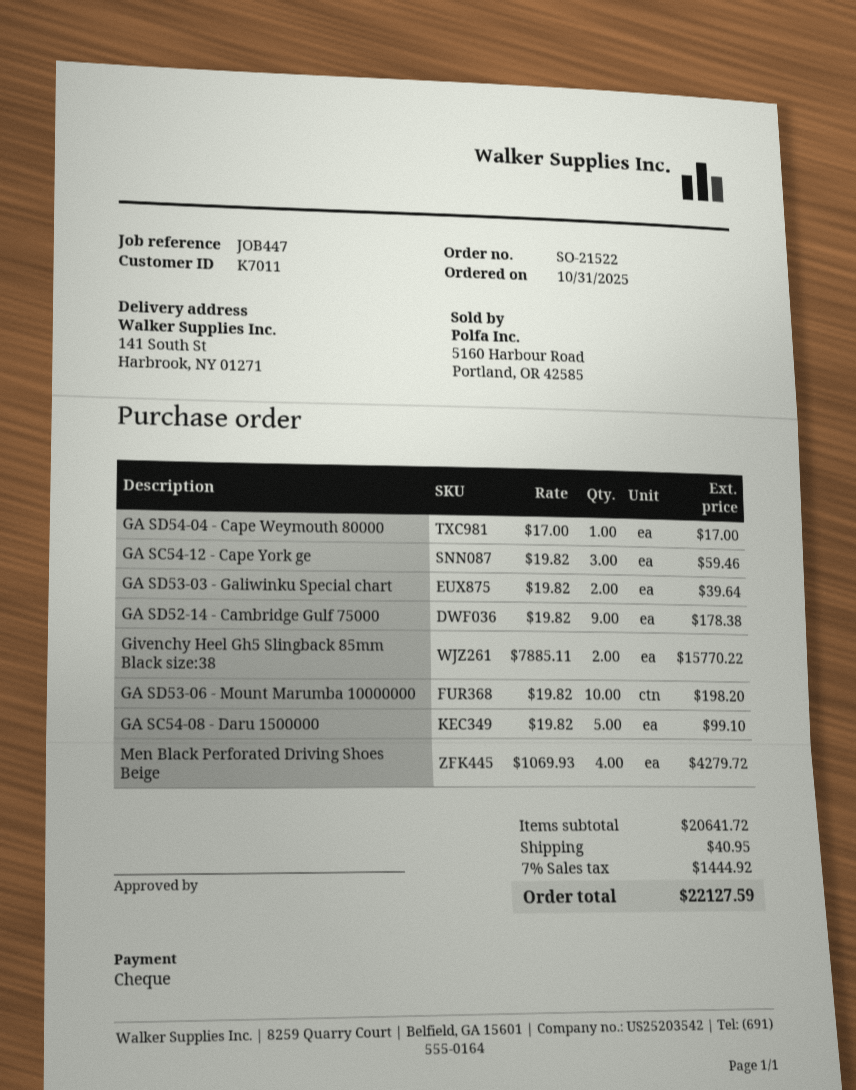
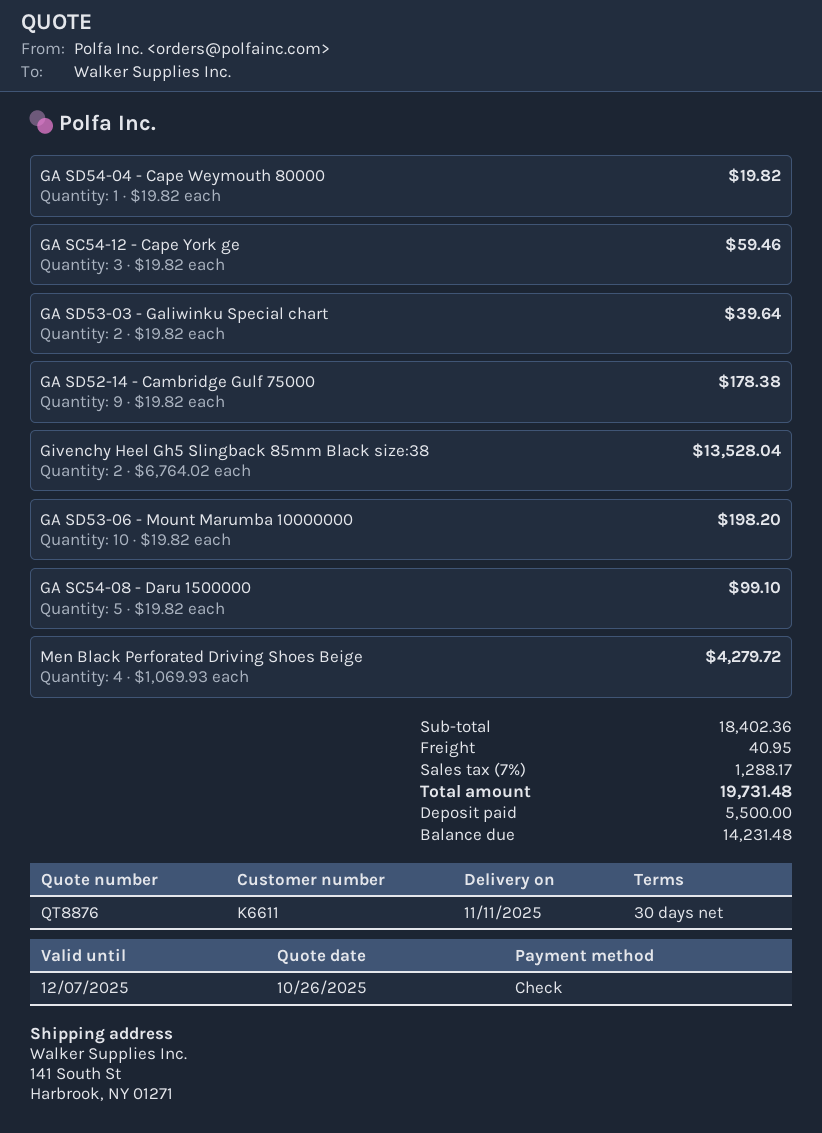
customer number: K7011 -> K6611
GA SD54-04 - Cape Weymouth 80000: 1 x 17.00 = 17.00 -> 1 x 19.82 = 19.82
Givenchy Heel Gh5 Slingback 85mm Black size:38: 2 x 7885.11 = 15770.22 -> 2 x 6764.02 = 13528.04
subtotal: 20641.72 -> 18402.36
tax: 7% = 1444.92 -> 7% = 1288.17
total: 22127.59 -> 19731.48

